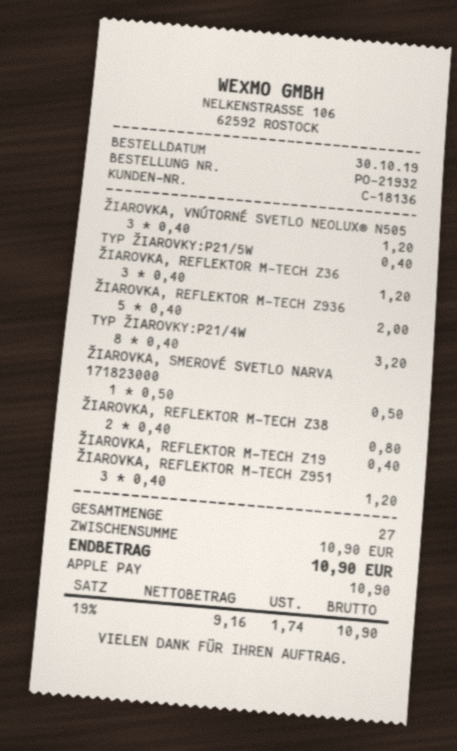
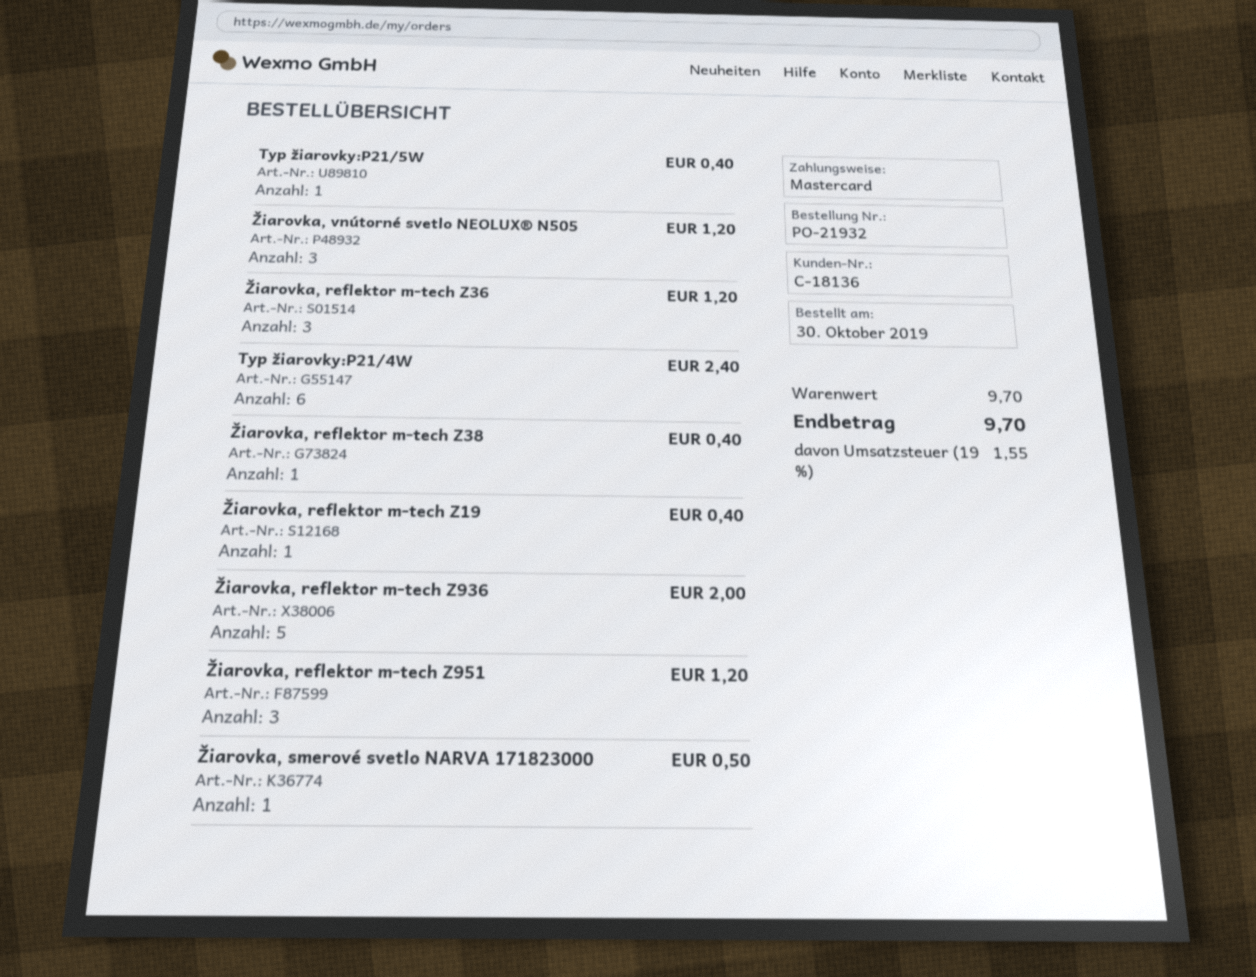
payment method: Apple Pay -> Mastercard
TYP ŽIAROVKY:P21/4W: 8 for 3.20 -> 6 for 2.40
ŽIAROVKA, REFLEKTOR M-TECH Z38: 2 for 0.80 -> 1 for 0.40
subtotal: 10.90 -> 9.70
tax: 19% = 1.74 -> 19% = 1.55
total: 10.90 -> 9.70

